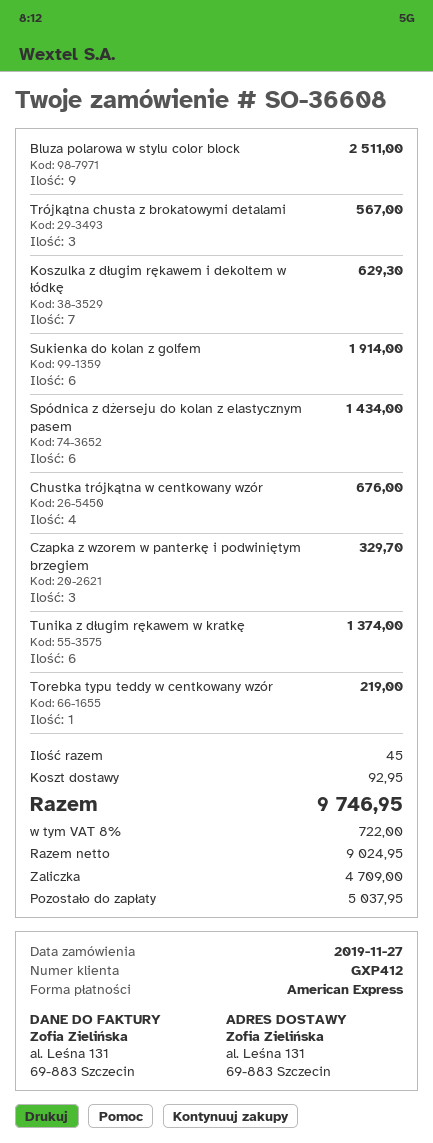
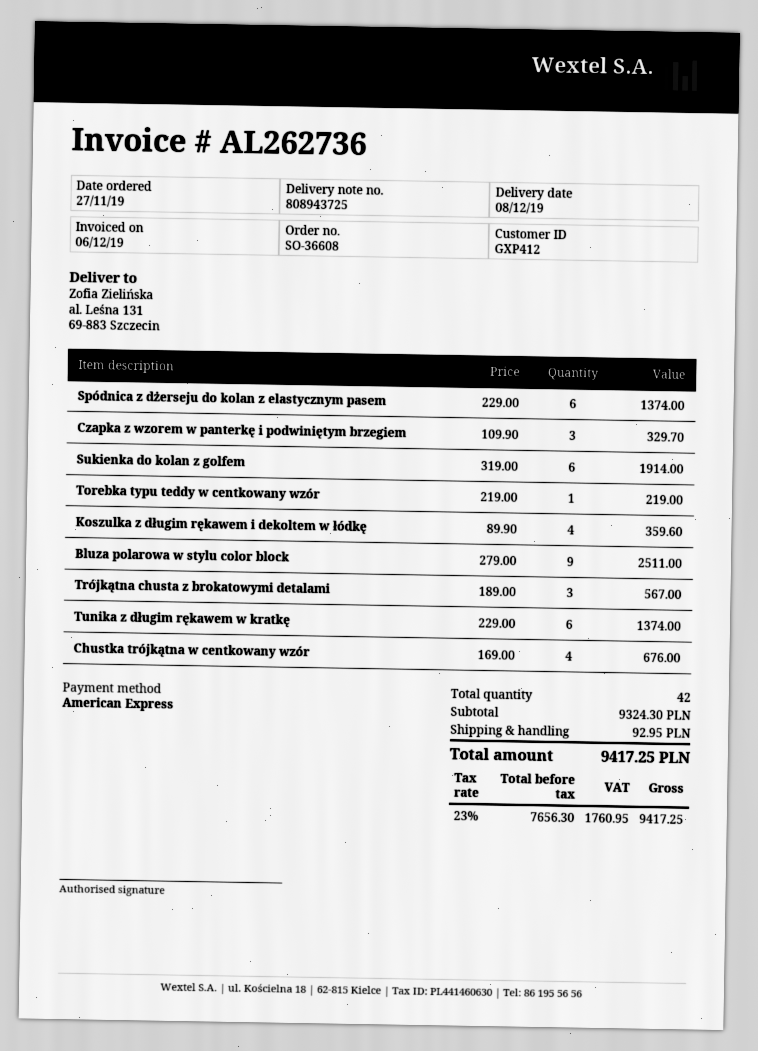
Koszulka z długim rękawem i dekoltem w łódkę: 7 for 629.30 -> 4 for 359.60
Spódnica z dżerseju do kolan z elastycznym pasem: 6 for 1434.00 -> 6 for 1374.00
total quantity: 45 -> 42
net: 9024.95 -> 7656.30
tax: 8% = 722.00 -> 23% = 1760.95
total: 9746.95 -> 9417.25

